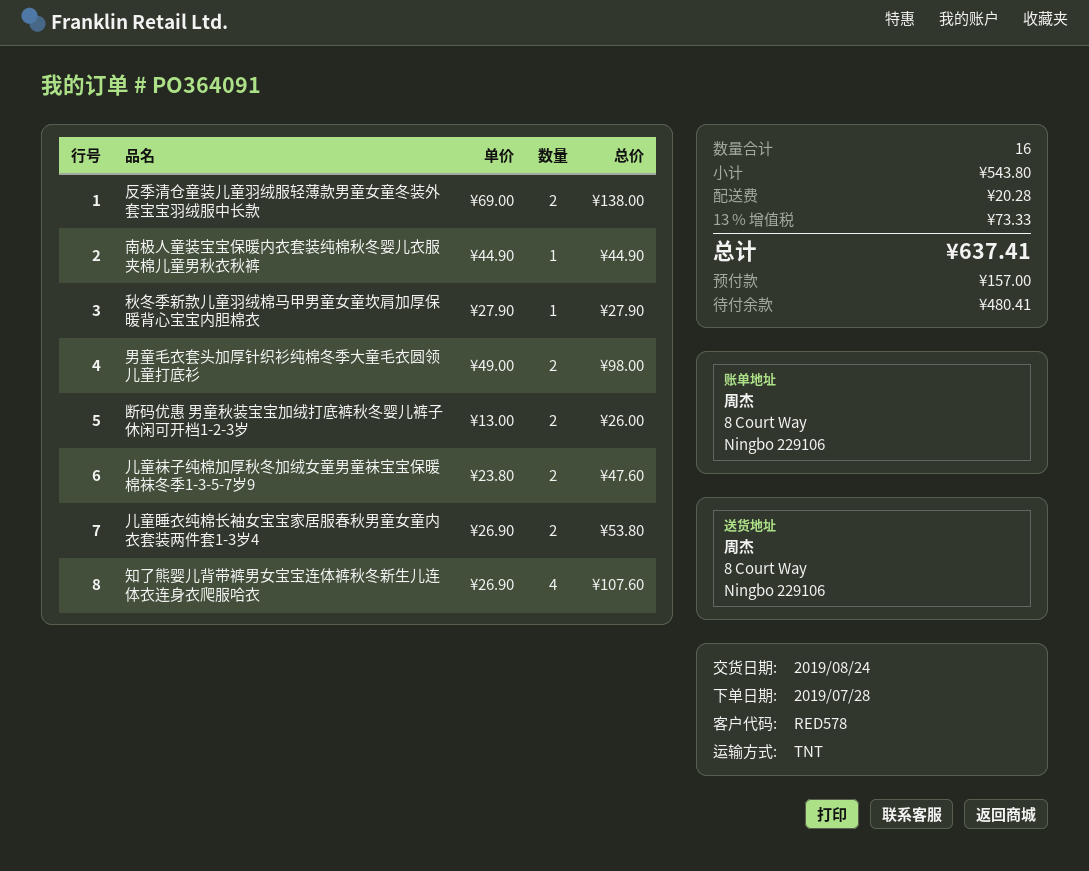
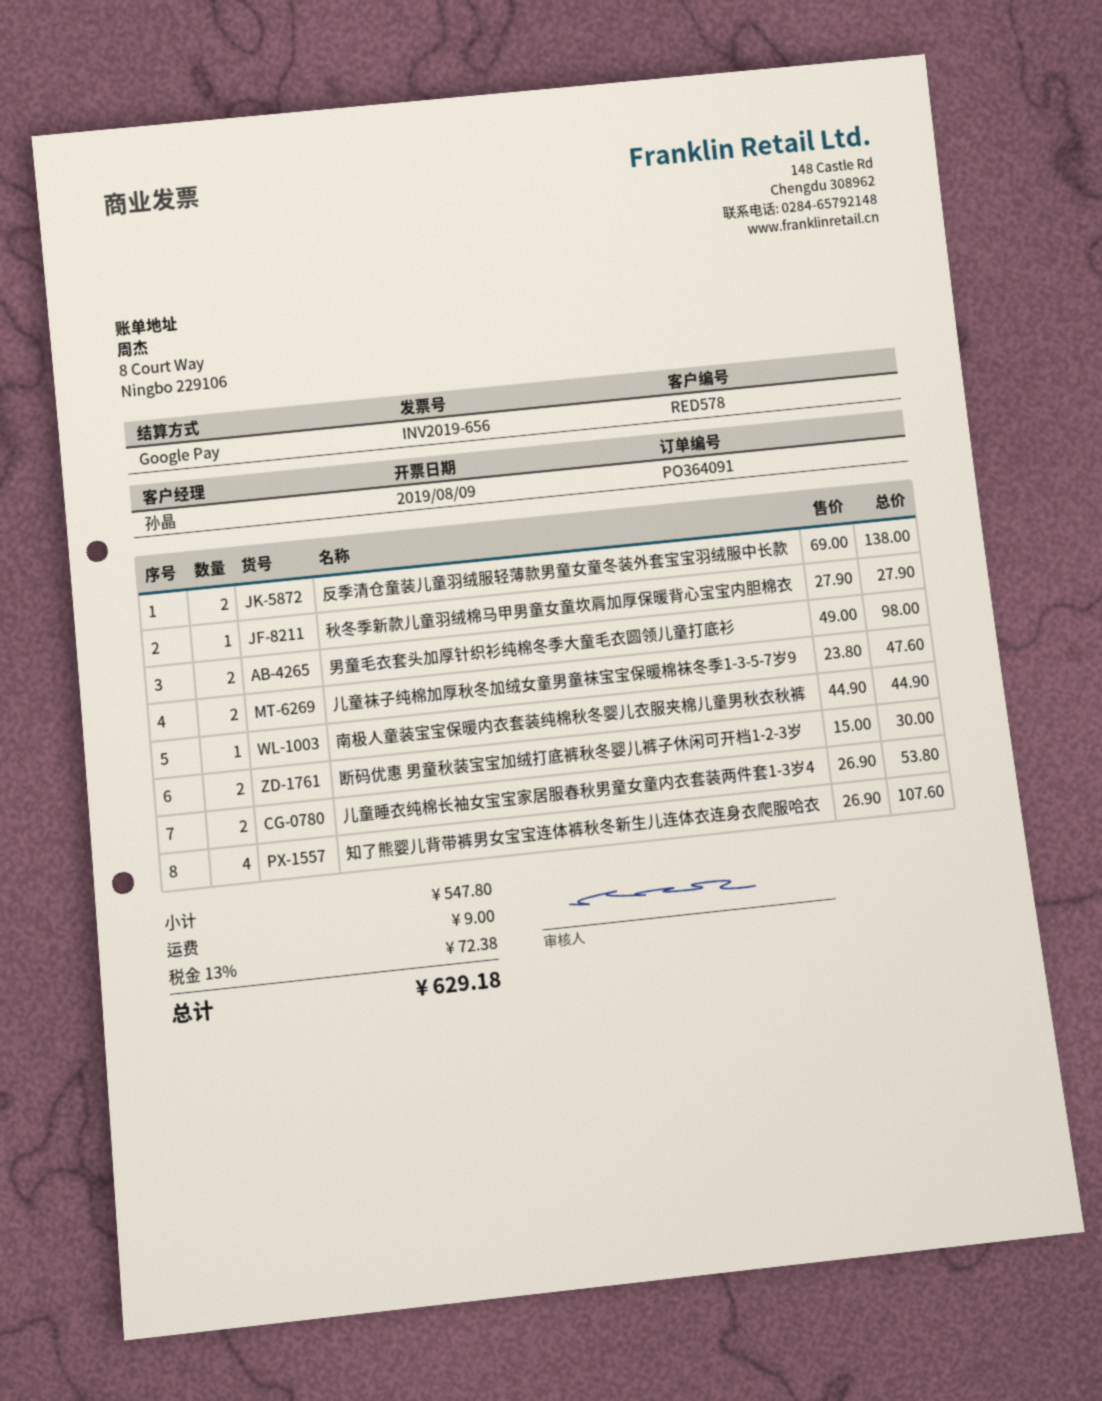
断码优惠 男童秋装宝宝加绒打底裤秋冬婴儿裤子休闲可开档1-2-3岁: 2 x 13.00 = 26.00 -> 2 x 15.00 = 30.00
subtotal: 543.80 -> 547.80
shipping: 20.28 -> 9.00
tax: 13% = 73.33 -> 13% = 72.38
total: 637.41 -> 629.18

